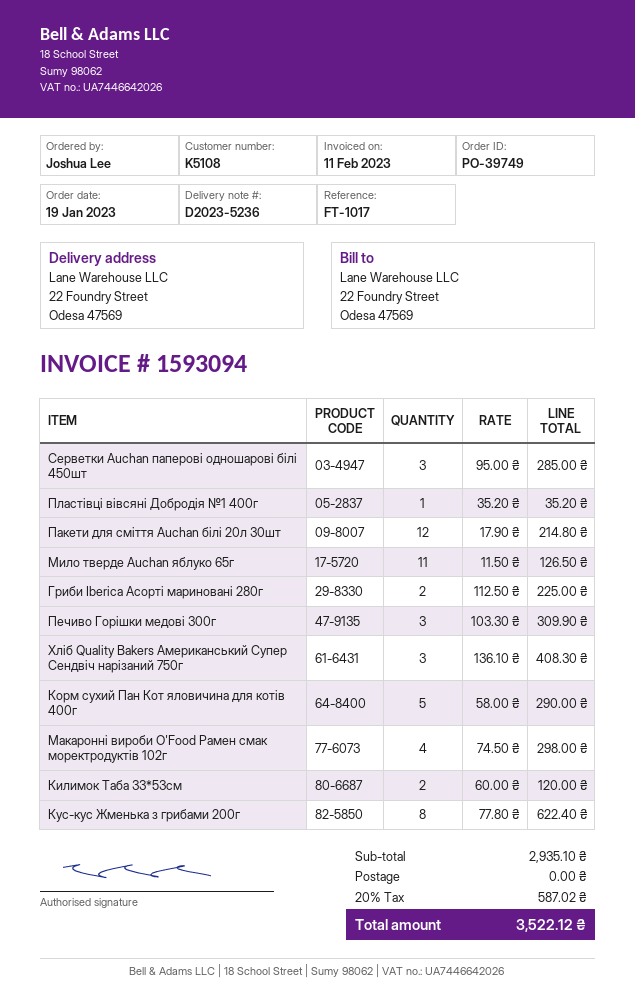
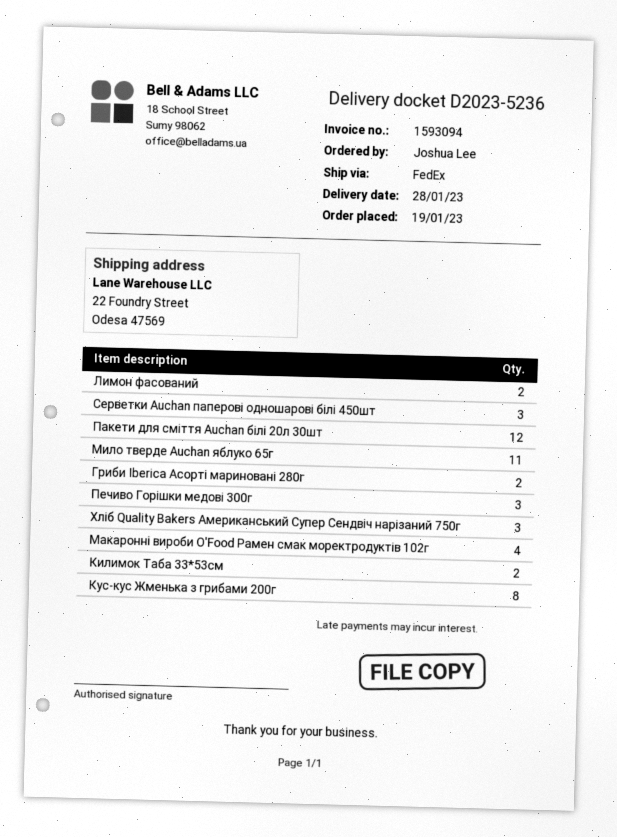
Пластівці вівсяні Добродія №1 400г: 1 -> none
Корм сухий Пан Кот яловичина для котів 400г: 5 -> none
Лимон фасований: none -> 2

